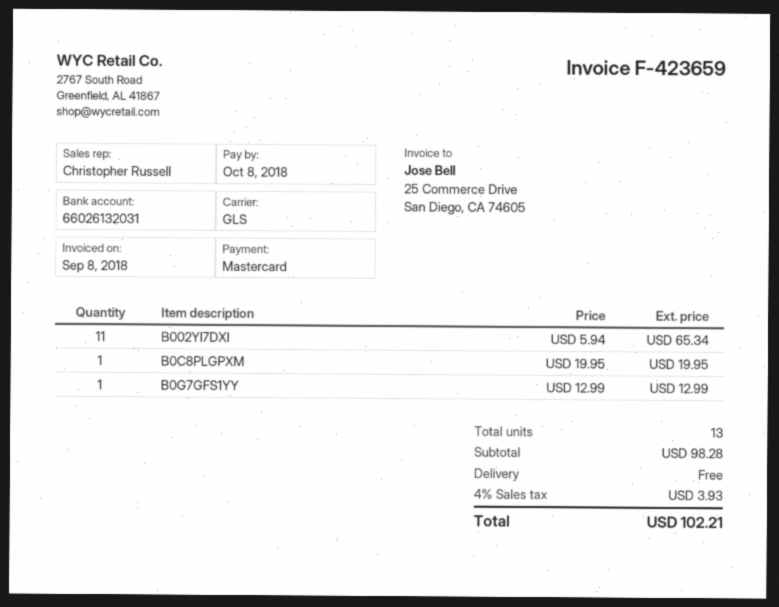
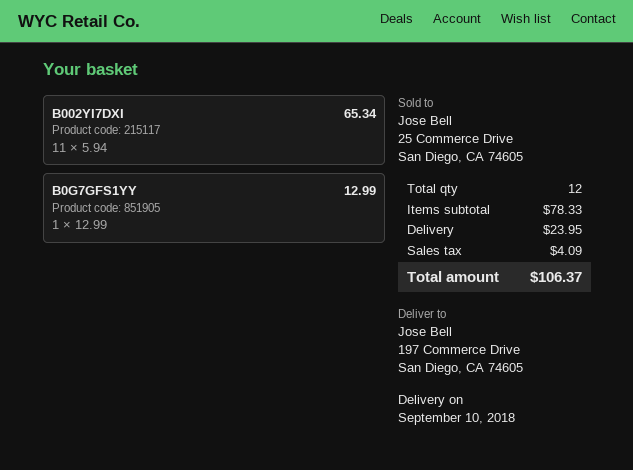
B0C8PLGPXM: 1 x 19.95 = 19.95 -> none
total quantity: 13 -> 12
subtotal: 98.28 -> 78.33
shipping: 0.00 -> 23.95
tax: 3.93 -> 4.09
total: 102.21 -> 106.37

